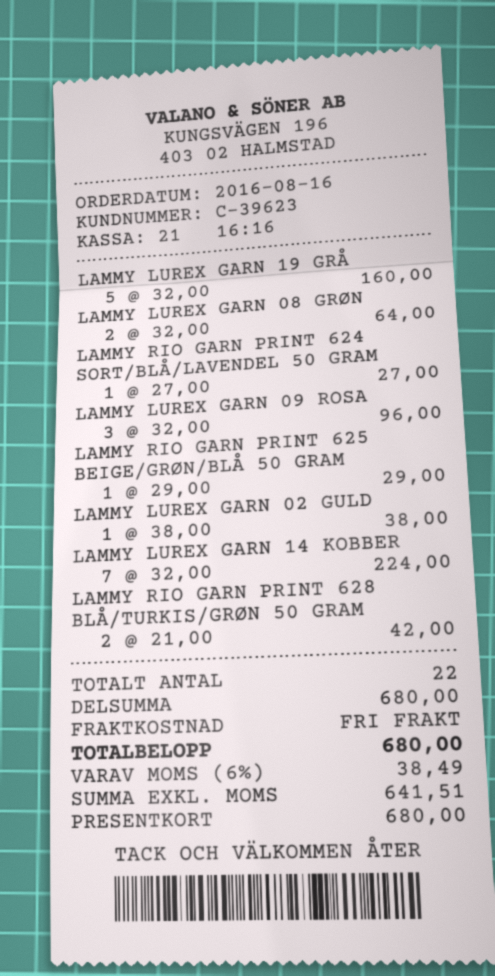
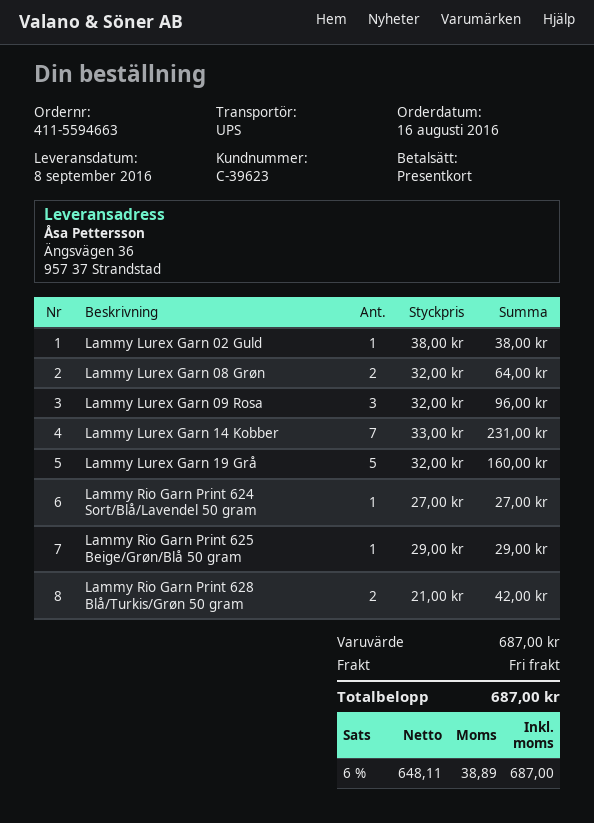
LAMMY LUREX GARN 14 KOBBER: 7 x 32.00 = 224.00 -> 7 x 33.00 = 231.00
subtotal: 680.00 -> 687.00
net: 641.51 -> 648.11
tax: 6% = 38.49 -> 6% = 38.89
total: 680.00 -> 687.00

